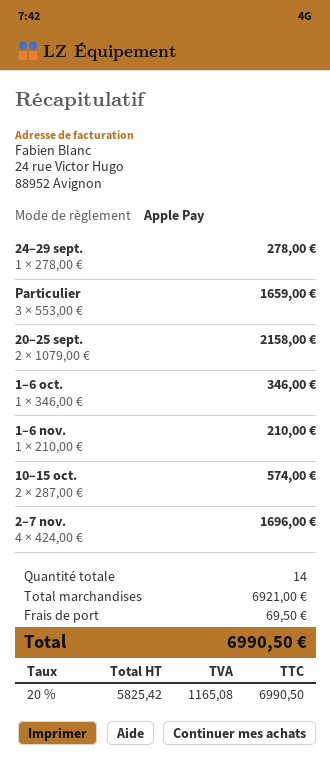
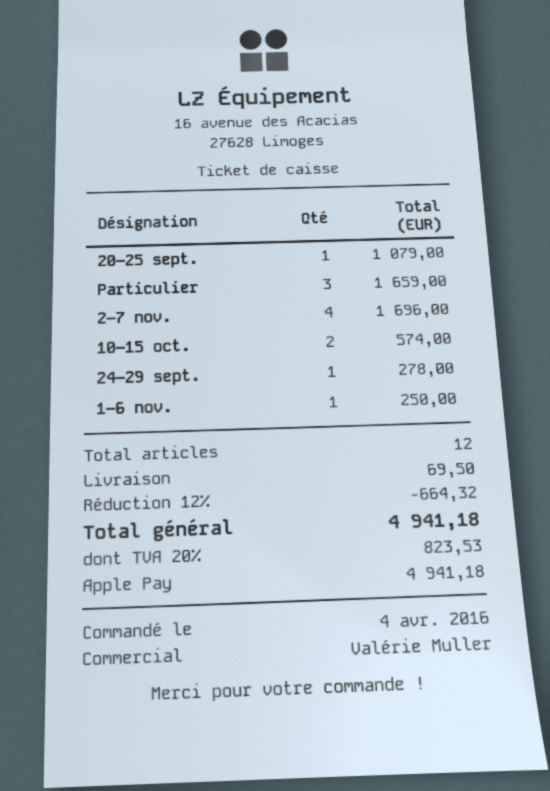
20–25 sept.: 2 for 2158.00 -> 1 for 1079.00
1–6 oct.: 1 for 346.00 -> none
1–6 nov.: 1 for 210.00 -> 1 for 250.00
total quantity: 14 -> 12
discount: none -> 12% = 664.32
tax: 20% = 1165.08 -> 20% = 823.53
total: 6990.50 -> 4941.18

